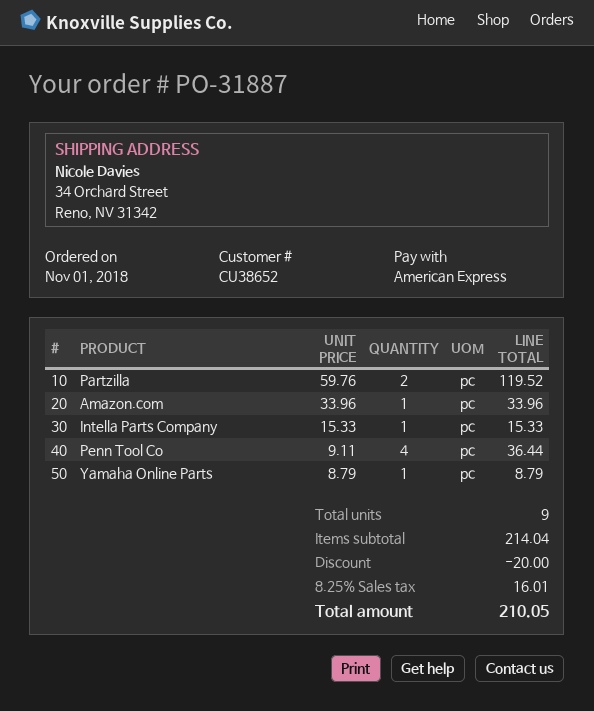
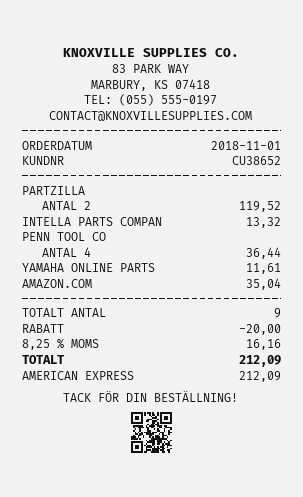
Amazon.com: 1 for 33.96 -> 1 for 35.04
Intella Parts Company: 1 for 15.33 -> 1 for 13.32
Yamaha Online Parts: 1 for 8.79 -> 1 for 11.61
tax: 8.25% = 16.01 -> 8.25% = 16.16
total: 210.05 -> 212.09

